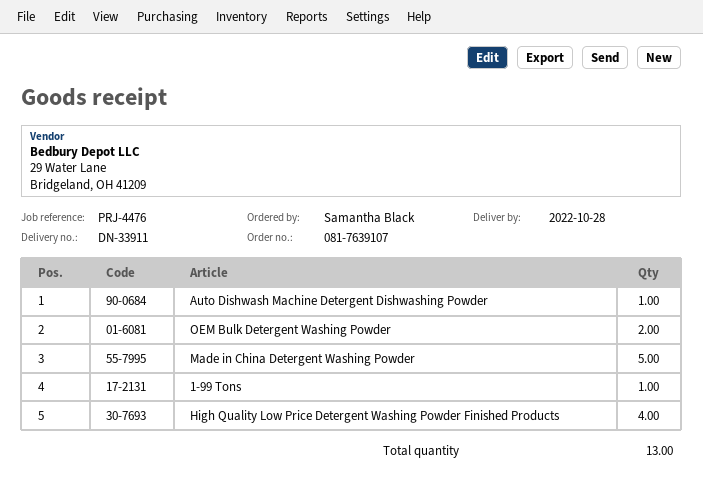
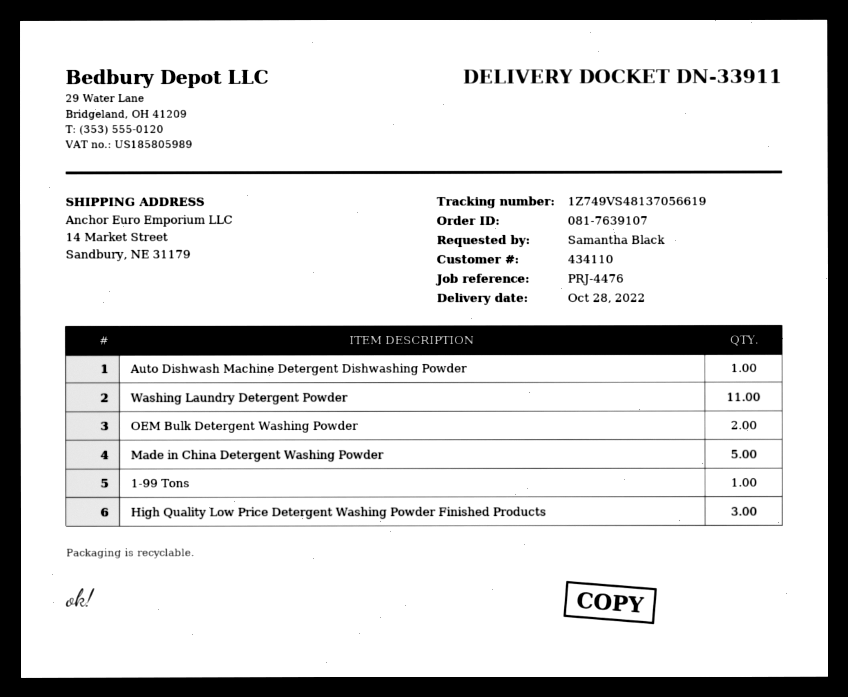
High Quality Low Price Detergent Washing Powder Finished Products: 4 -> 3
Washing Laundry Detergent Powder: none -> 11

